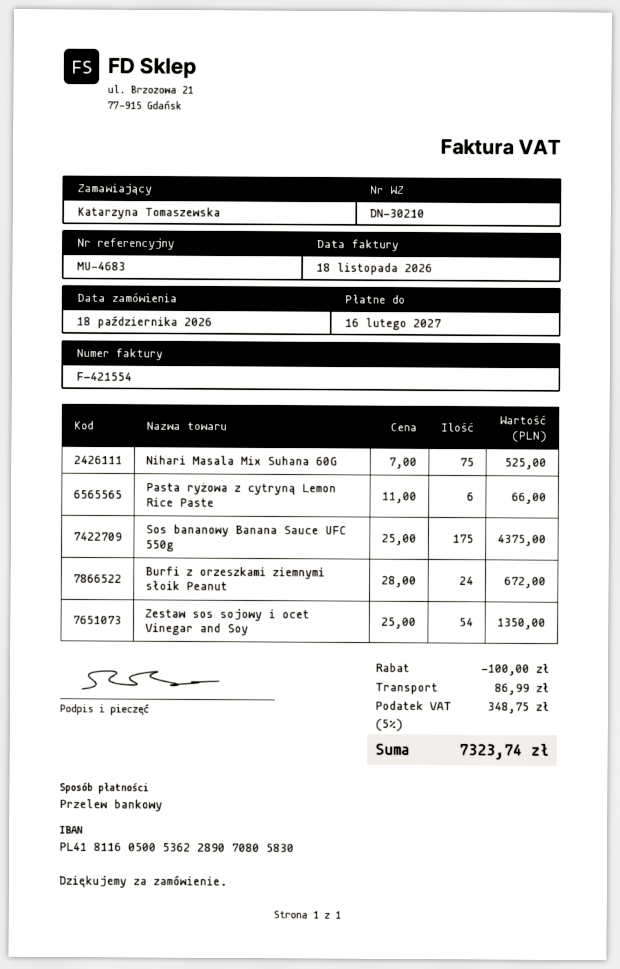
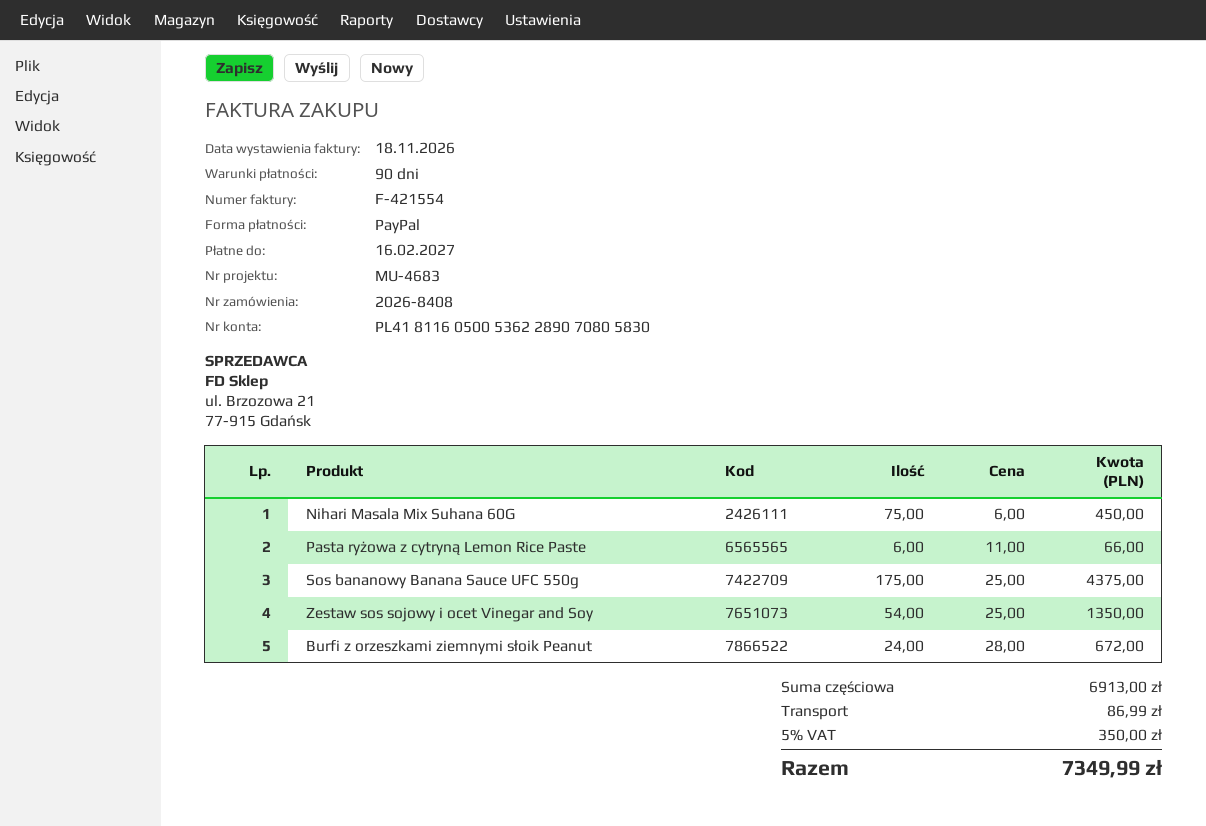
payment method: bank transfer -> PayPal
Nihari Masala Mix Suhana 60G: 75 x 7.00 = 525.00 -> 75 x 6.00 = 450.00
discount: 100.00 -> none
tax: 5% = 348.75 -> 5% = 350.00
total: 7323.74 -> 7349.99

